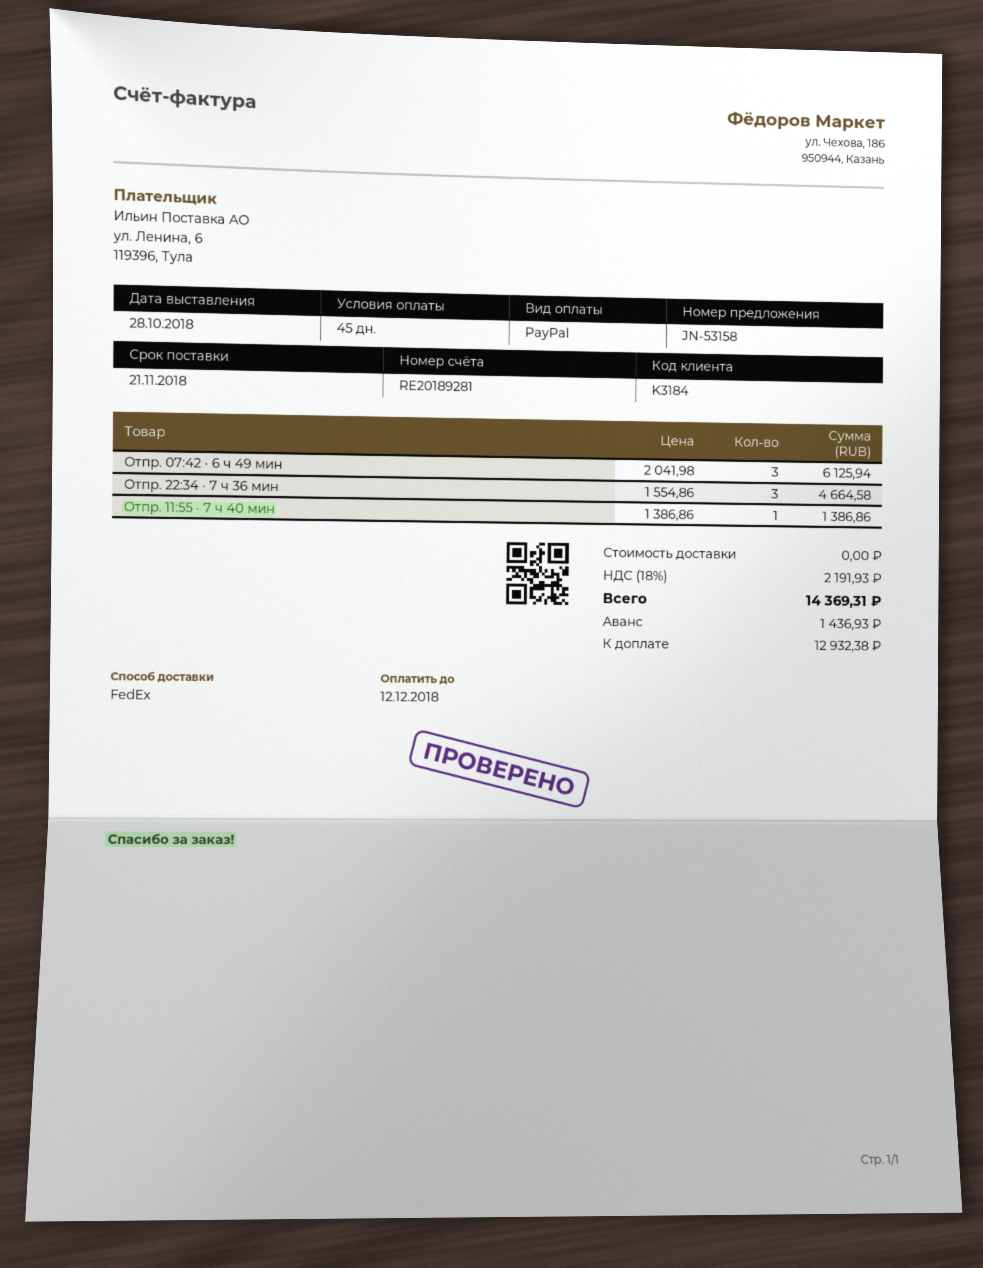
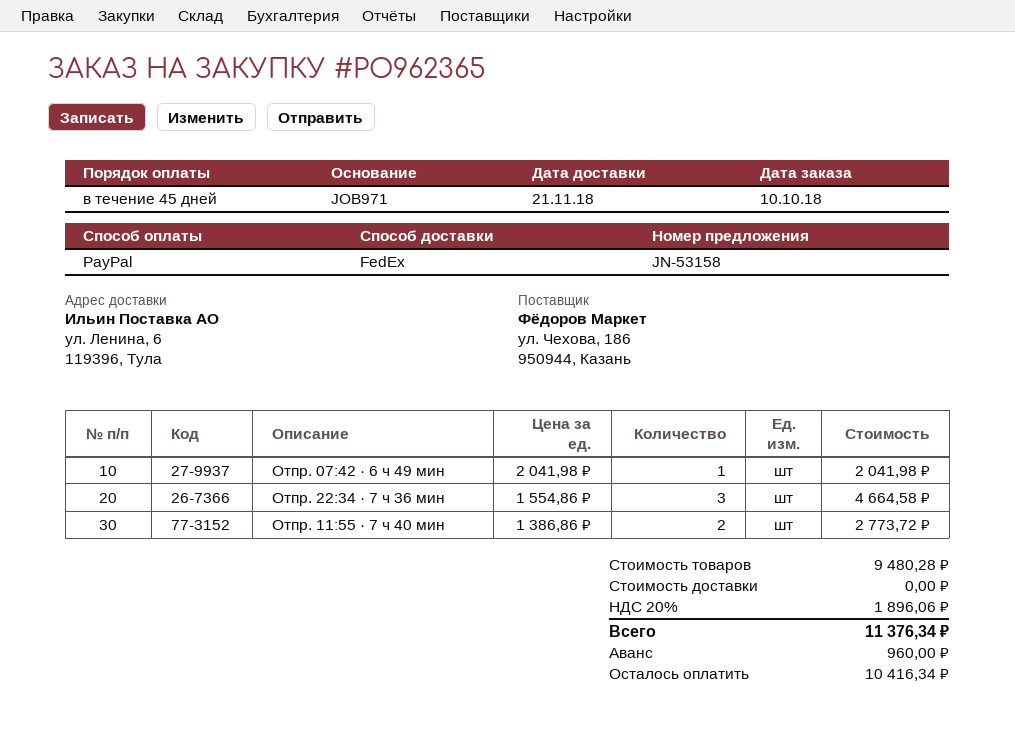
Отпр. 07:42 · 6 ч 49 мин: 3 x 2041.98 = 6125.94 -> 1 x 2041.98 = 2041.98
Отпр. 11:55 · 7 ч 40 мин: 1 x 1386.86 = 1386.86 -> 2 x 1386.86 = 2773.72
tax: 18% = 2191.93 -> 20% = 1896.06
total: 14369.31 -> 11376.34
deposit: 1436.93 -> 960.00
balance: 12932.38 -> 10416.34

